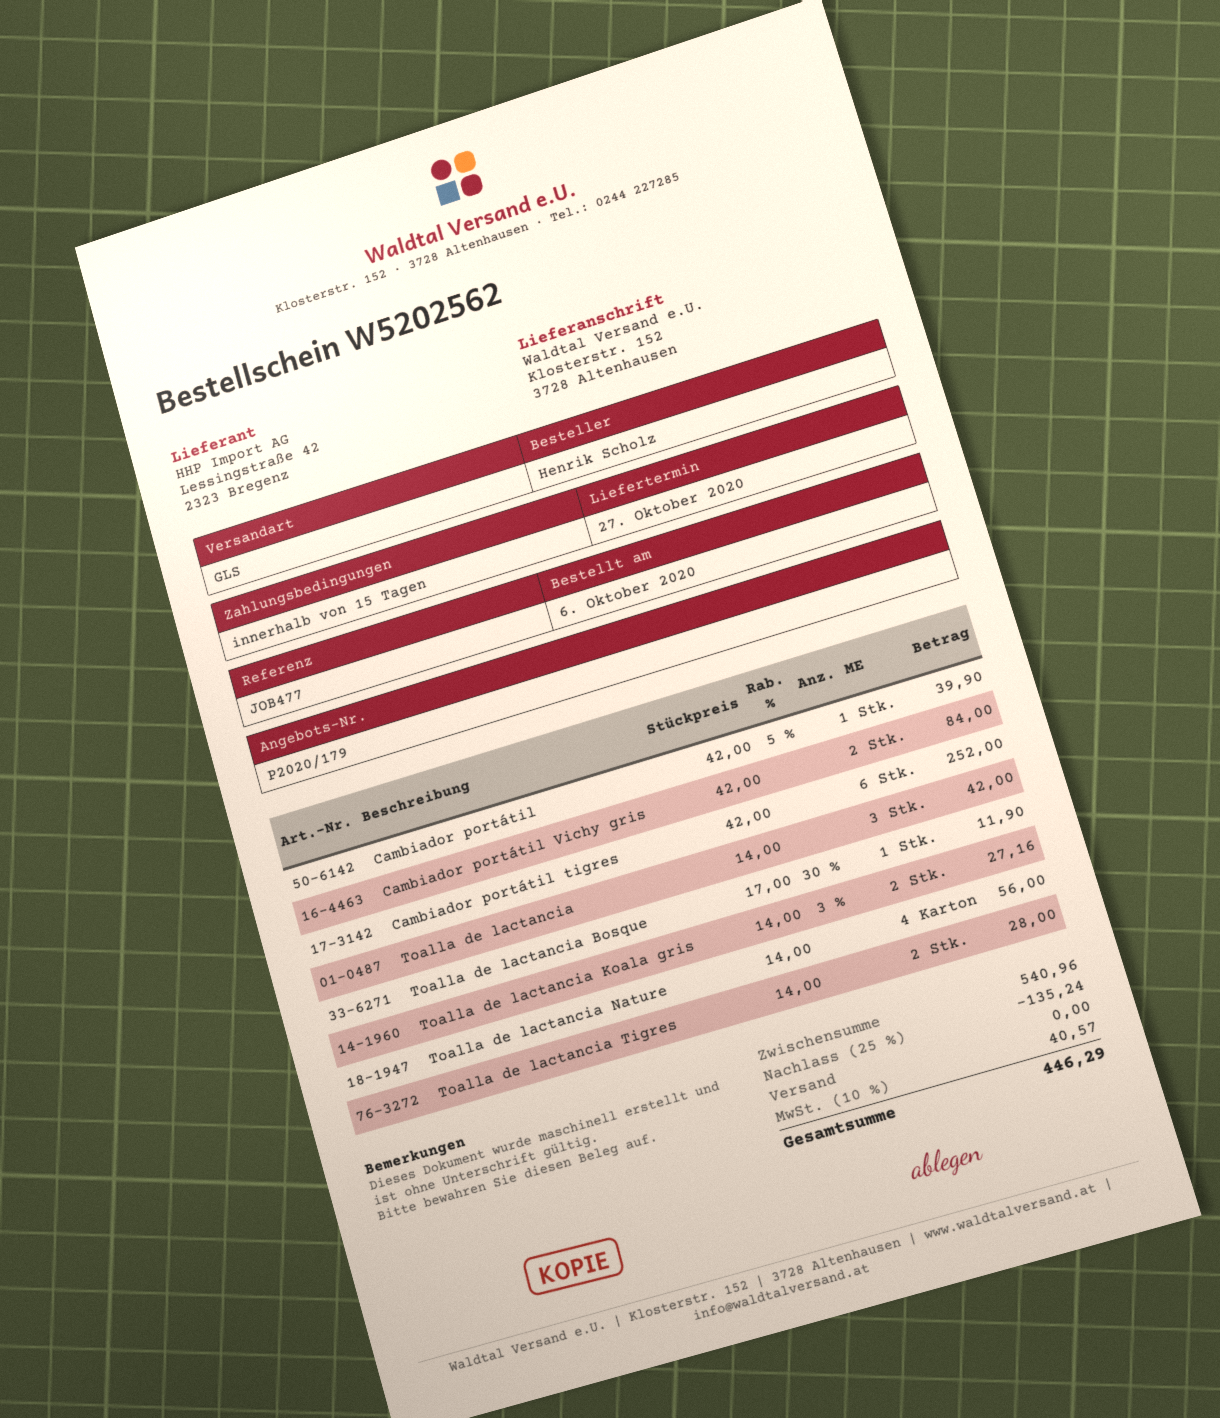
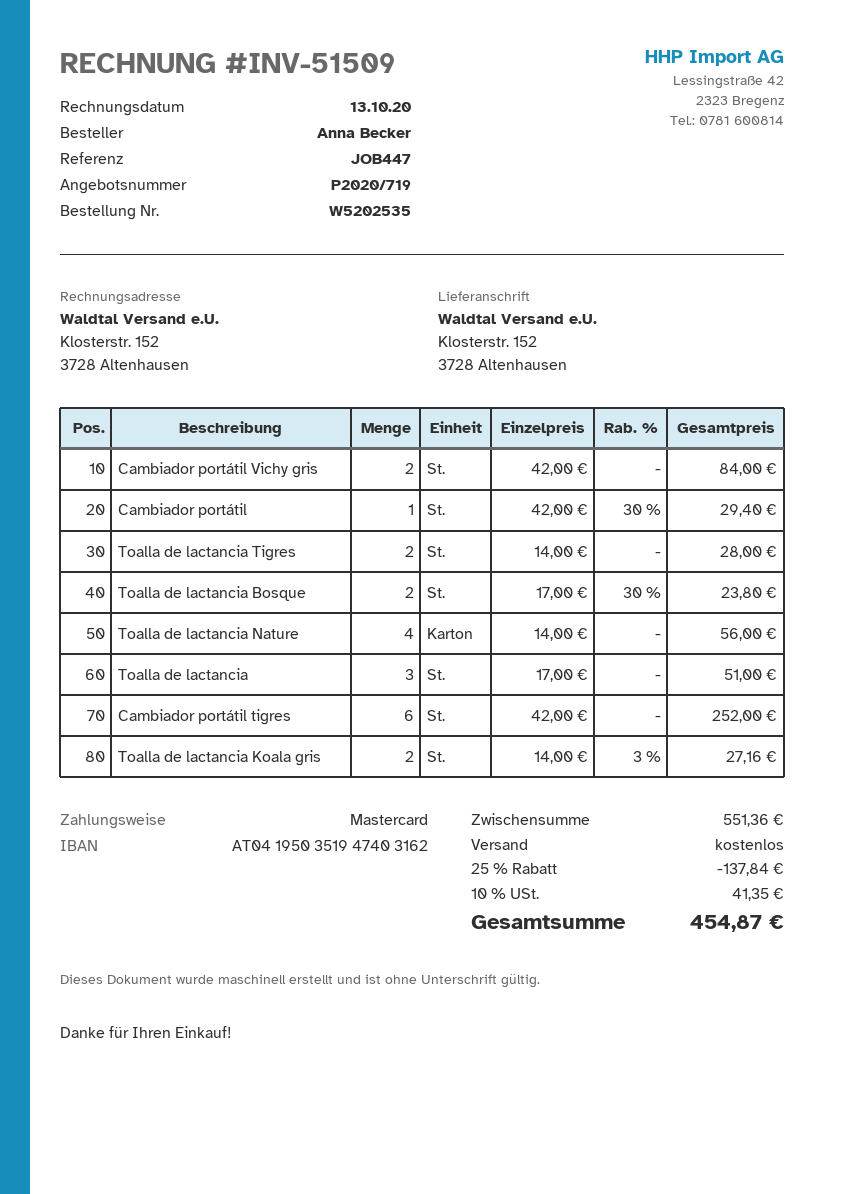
quote number: P2020/179 -> P2020/719
order number: W5202562 -> W5202535
reference: JOB477 -> JOB447
ordered by: Henrik Scholz -> Anna Becker
Cambiador portátil: 1 x 42.00 - 5% = 39.90 -> 1 x 42.00 - 30% = 29.40
Toalla de lactancia: 3 x 14.00 = 42.00 -> 3 x 17.00 = 51.00
Toalla de lactancia Bosque: 1 x 17.00 - 30% = 11.90 -> 2 x 17.00 - 30% = 23.80
subtotal: 540.96 -> 551.36
discount: 25% = 135.24 -> 25% = 137.84
tax: 10% = 40.57 -> 10% = 41.35
total: 446.29 -> 454.87

